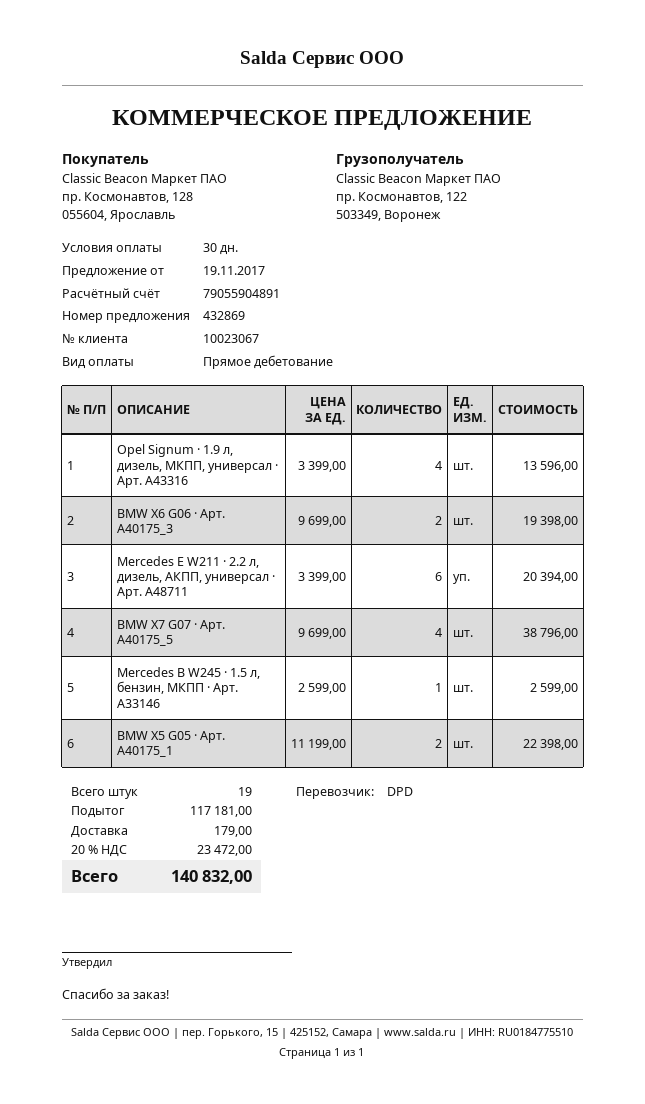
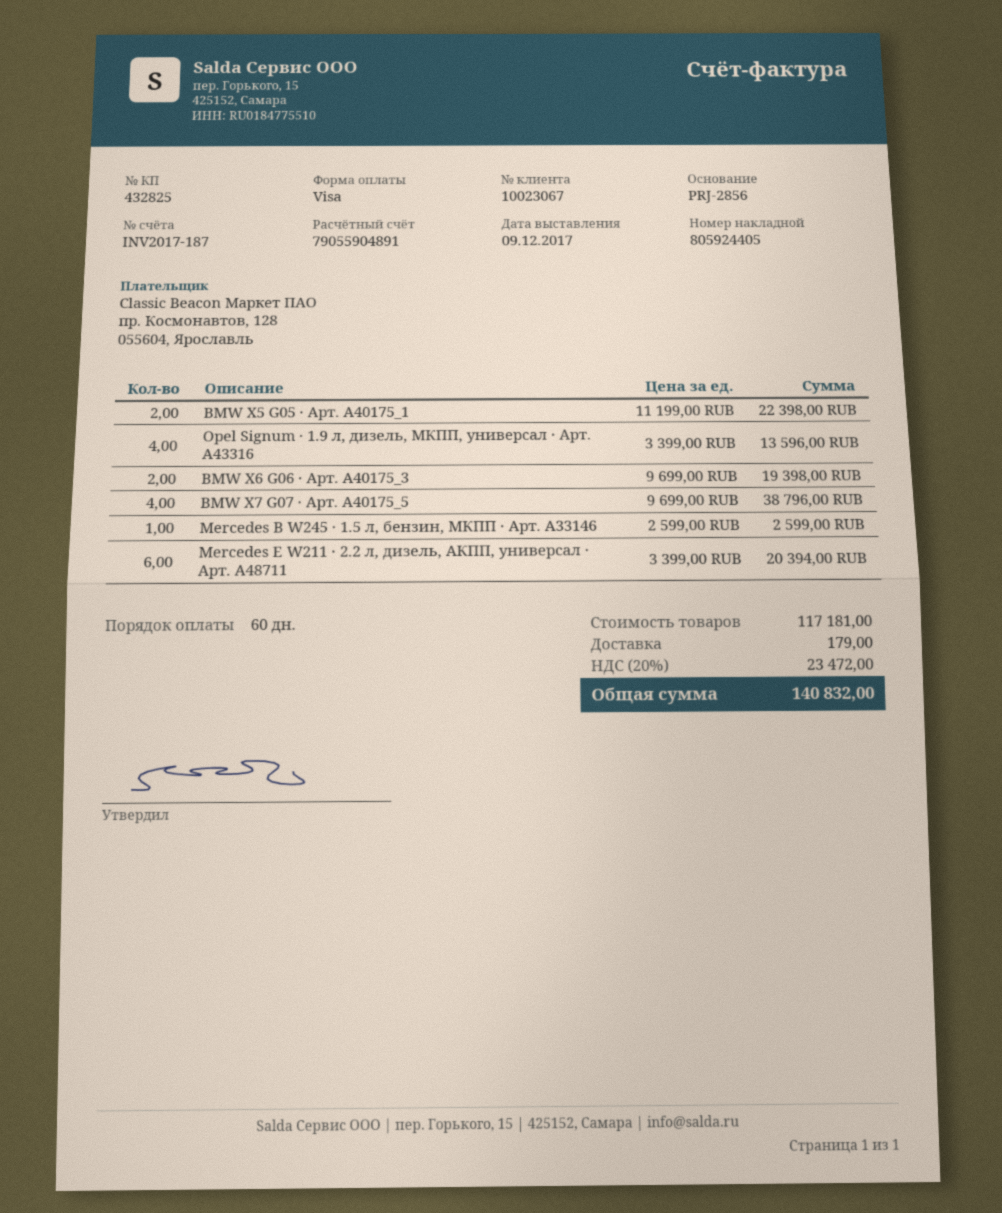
quote number: 432869 -> 432825
payment terms: 30 days -> 60 days
payment method: direct debit -> Visa

